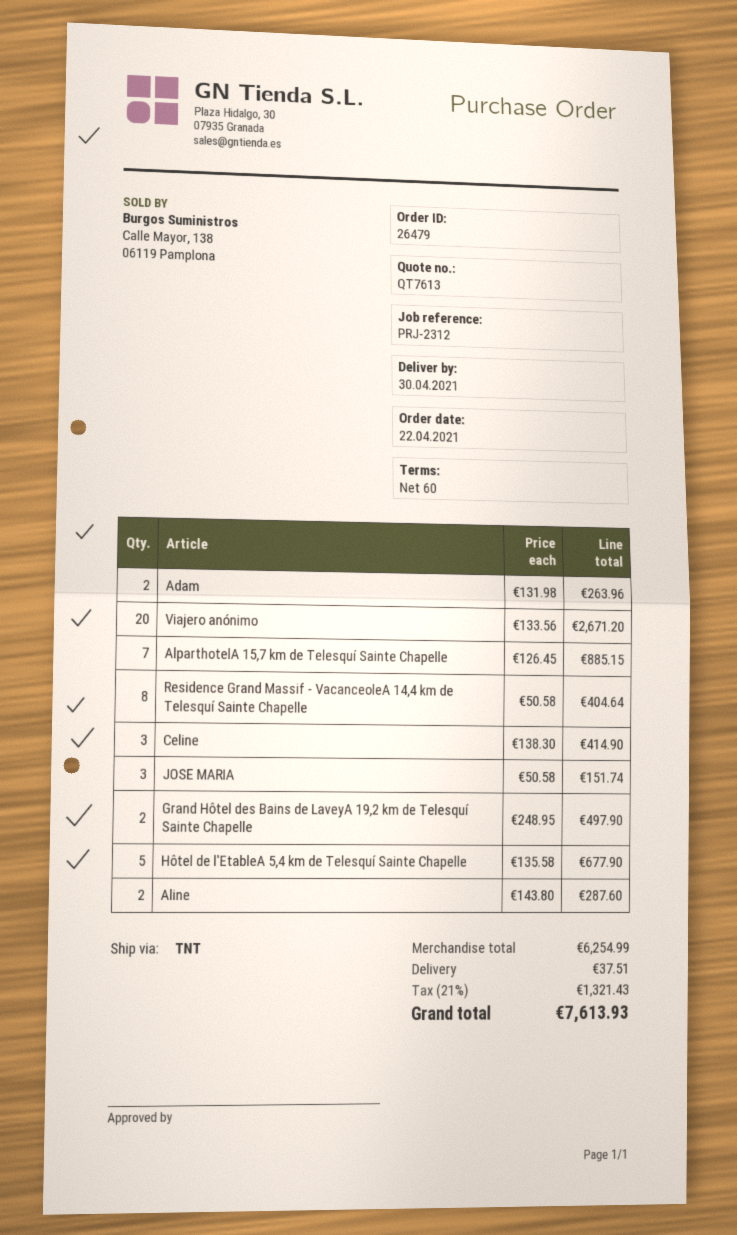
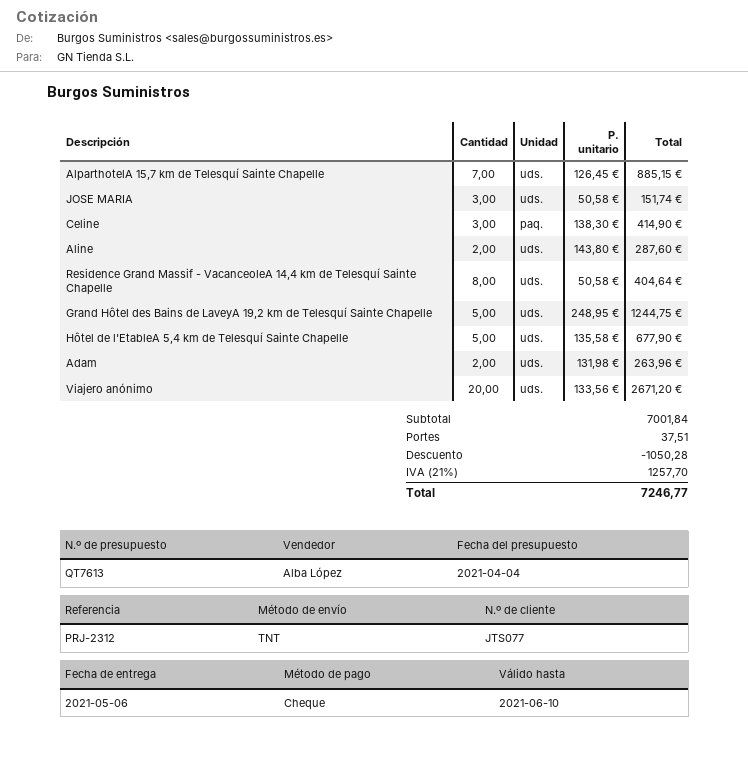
delivery date: 2021-04-30 -> 2021-05-06
Grand Hôtel des Bains de LaveyA 19,2 km de Telesquí Sainte Chapelle: 2 x 248.95 = 497.90 -> 5 x 248.95 = 1244.75
subtotal: 6254.99 -> 7001.84
discount: none -> 1050.28
tax: 21% = 1321.43 -> 21% = 1257.70
total: 7613.93 -> 7246.77

